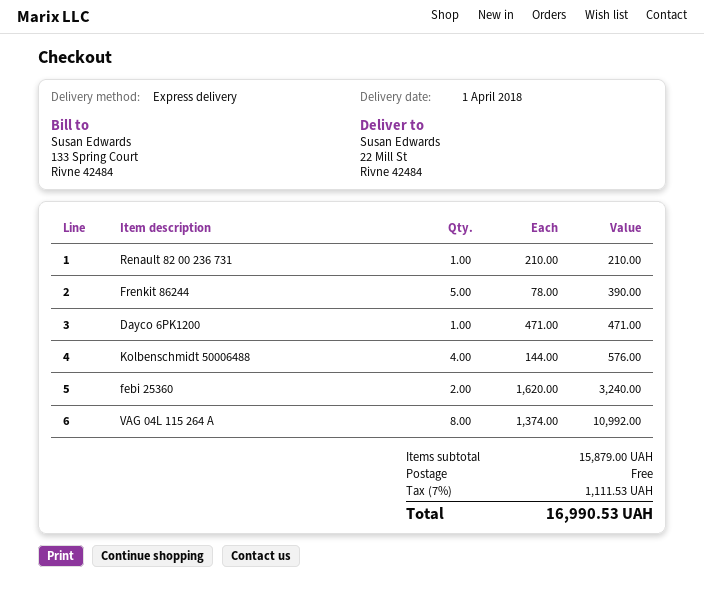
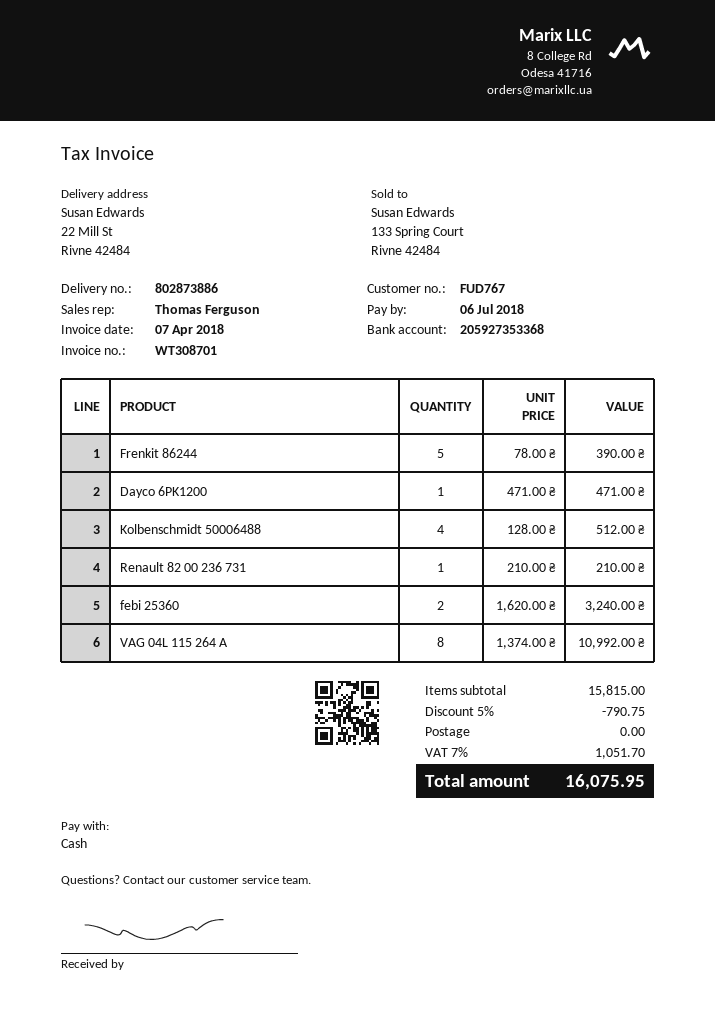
Kolbenschmidt 50006488: 4 x 144.00 = 576.00 -> 4 x 128.00 = 512.00
subtotal: 15879.00 -> 15815.00
discount: none -> 5% = 790.75
tax: 7% = 1111.53 -> 7% = 1051.70
total: 16990.53 -> 16075.95

